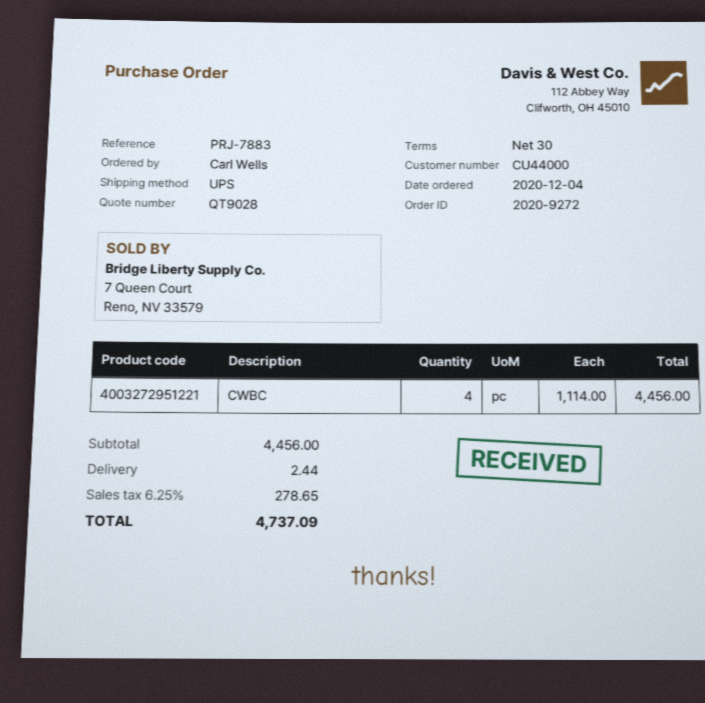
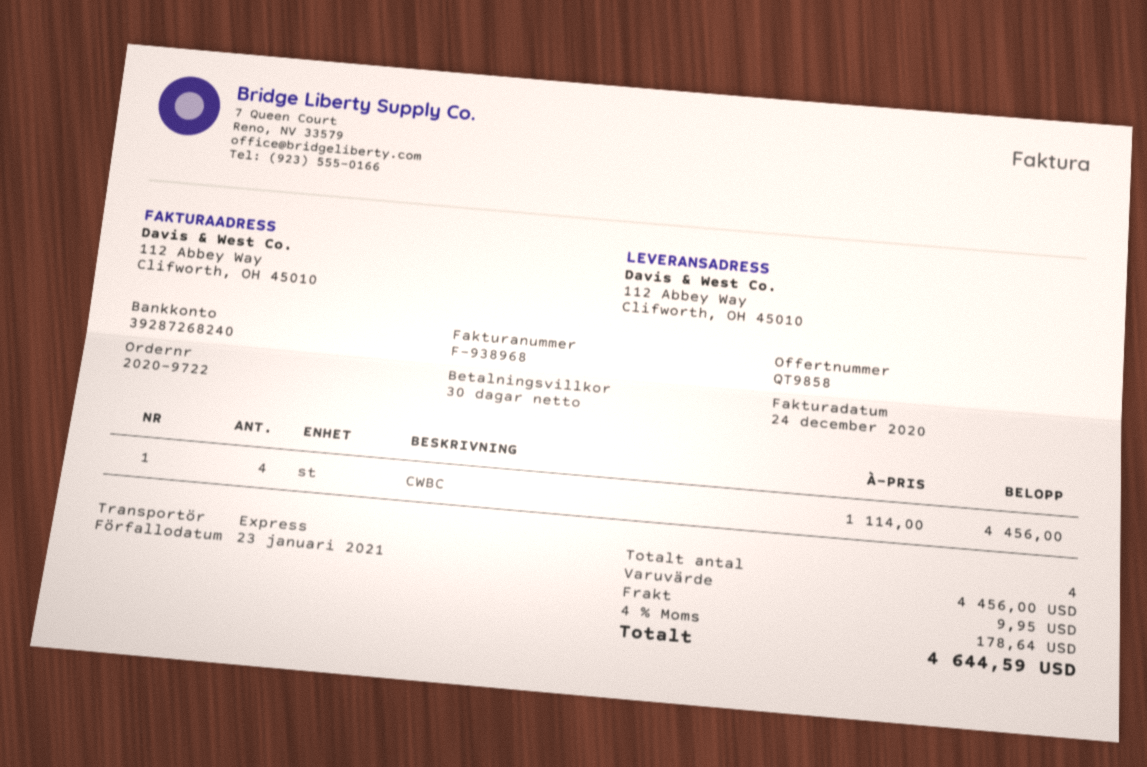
quote number: QT9028 -> QT9858
order number: 2020-9272 -> 2020-9722
shipping method: UPS -> express
shipping: 2.44 -> 9.95
tax: 6.25% = 278.65 -> 4% = 178.64
total: 4737.09 -> 4644.59

